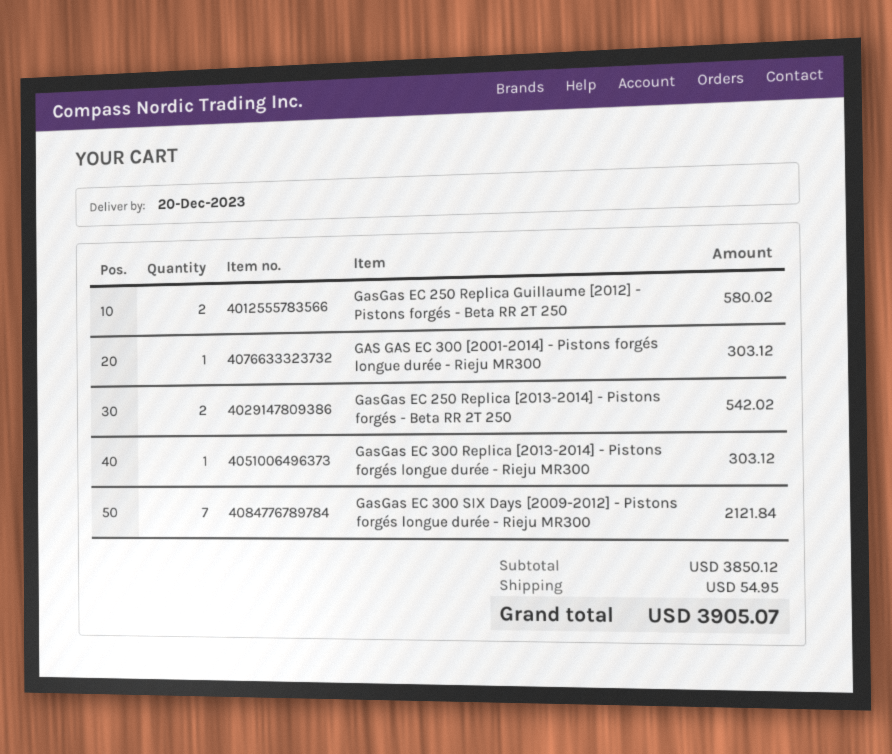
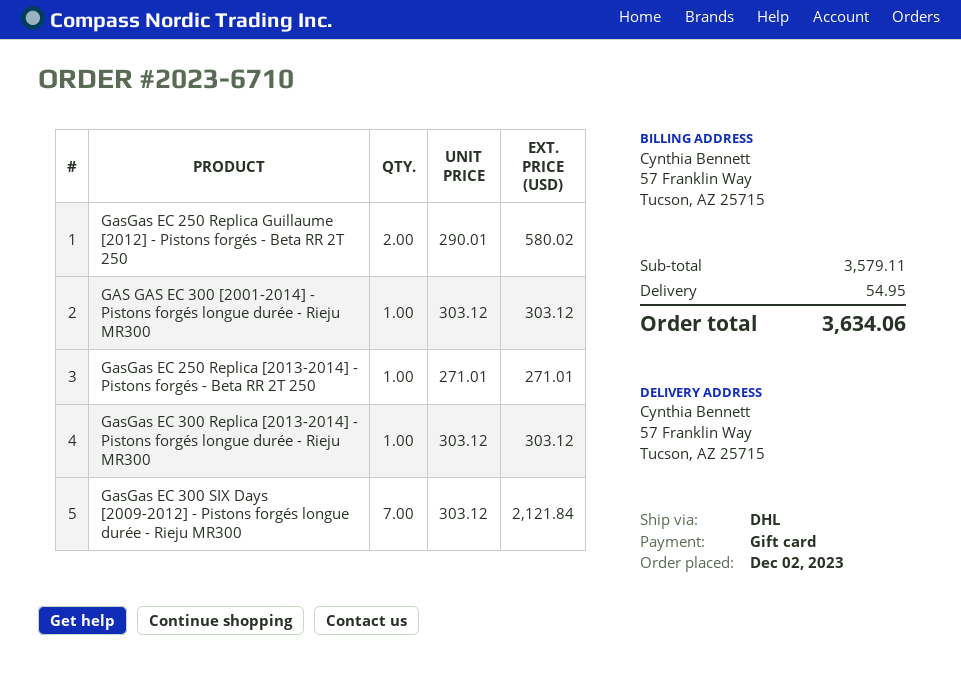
GasGas EC 250 Replica [2013-2014] - Pistons forgés - Beta RR 2T 250: 2 for 542.02 -> 1 for 271.01
subtotal: 3850.12 -> 3579.11
total: 3905.07 -> 3634.06

